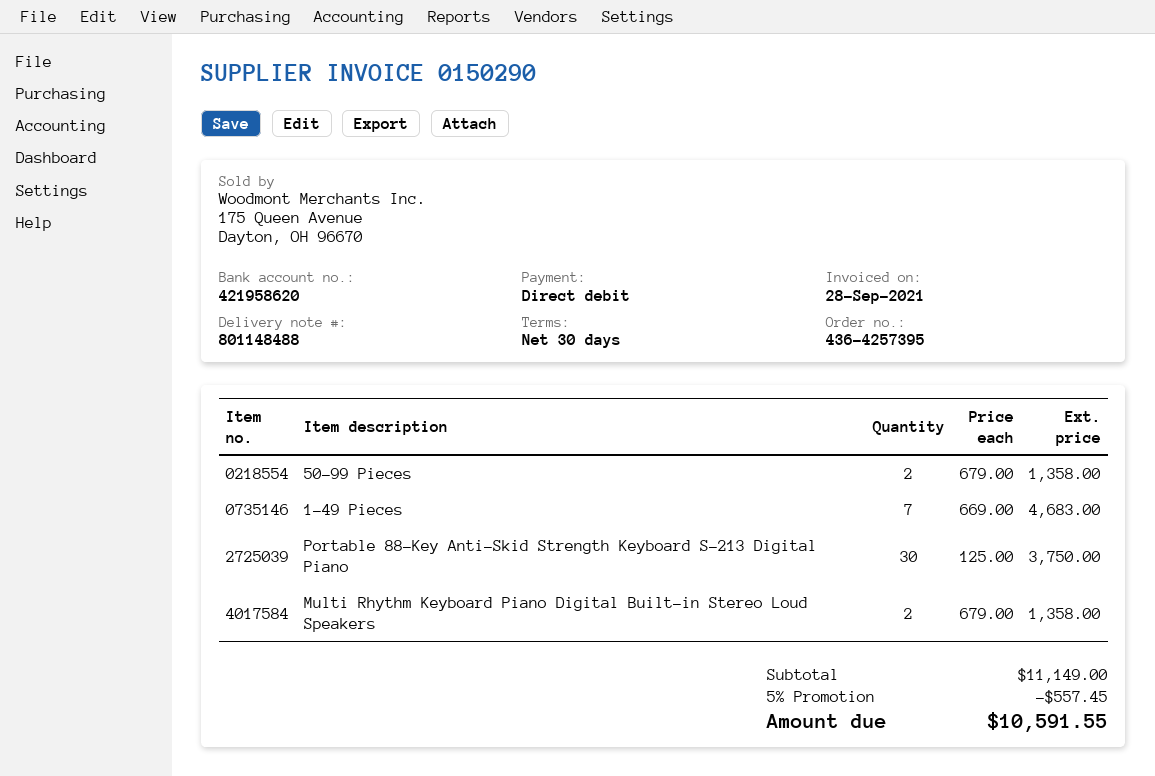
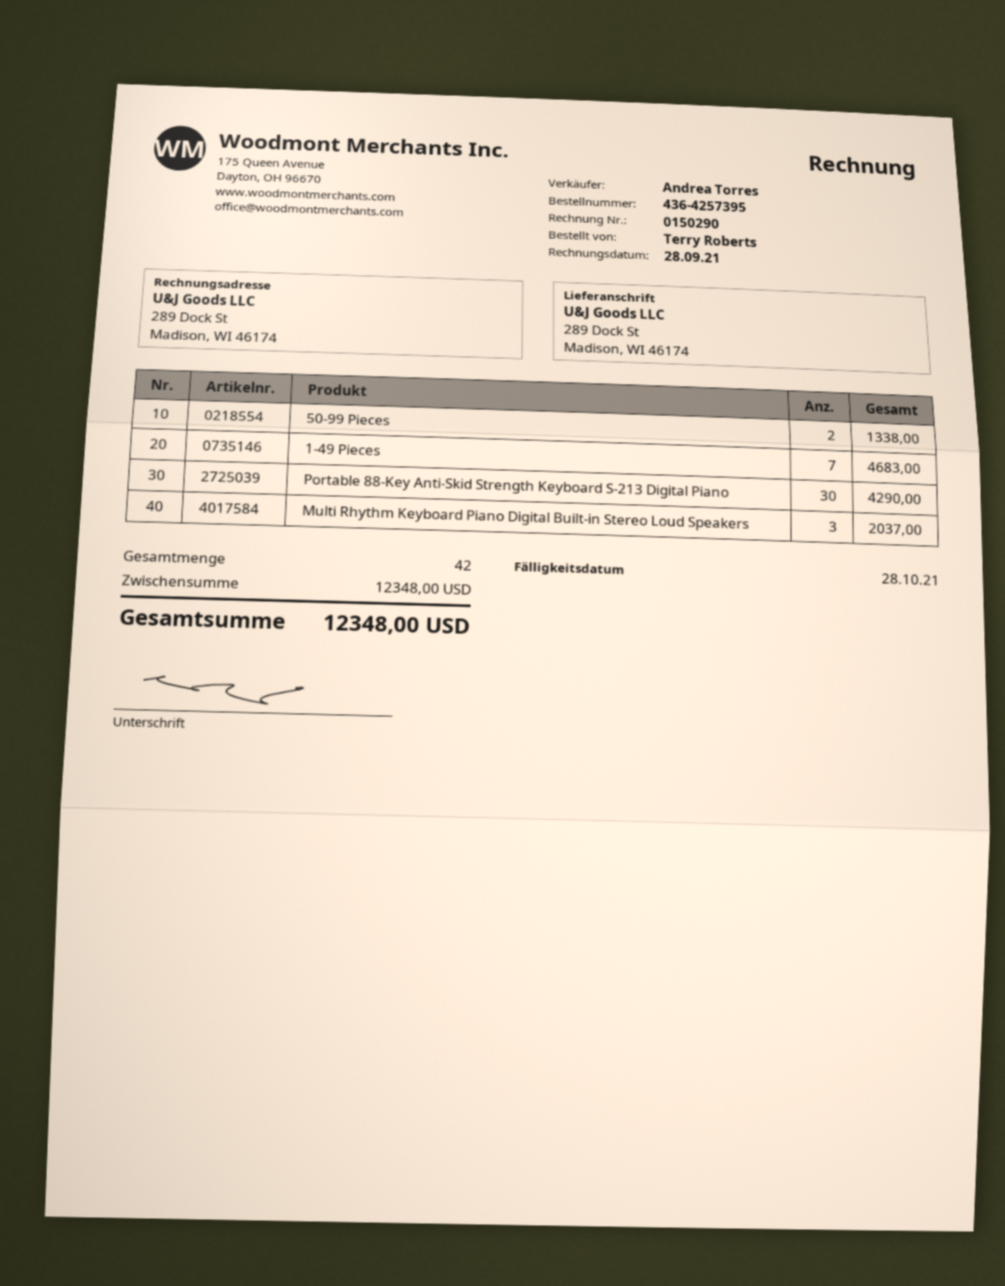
50-99 Pieces: 2 for 1358.00 -> 2 for 1338.00
Portable 88-Key Anti-Skid Strength Keyboard S-213 Digital Piano: 30 for 3750.00 -> 30 for 4290.00
Multi Rhythm Keyboard Piano Digital Built-in Stereo Loud Speakers: 2 for 1358.00 -> 3 for 2037.00
subtotal: 11149.00 -> 12348.00
discount: 5% = 557.45 -> none
total: 10591.55 -> 12348.00

